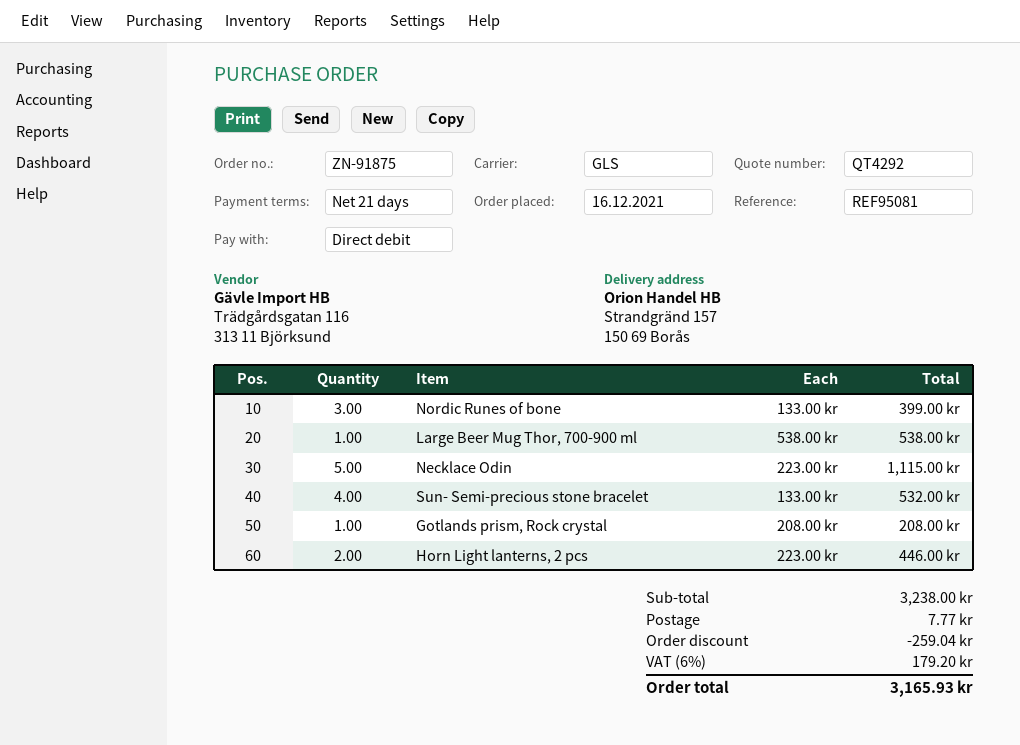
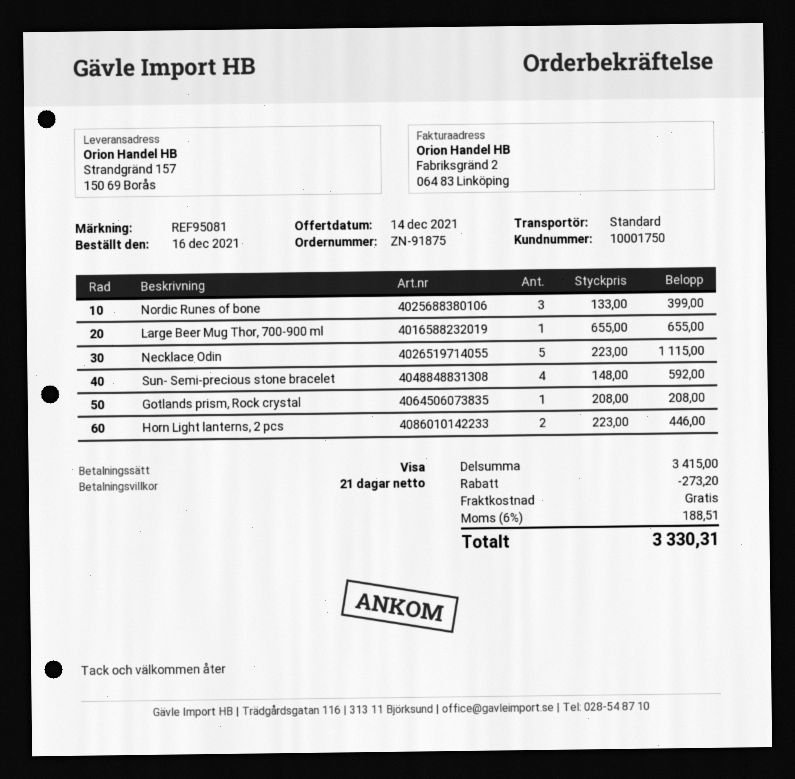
payment method: direct debit -> Visa
shipping method: GLS -> standard
Large Beer Mug Thor, 700-900 ml: 1 x 538.00 = 538.00 -> 1 x 655.00 = 655.00
Sun- Semi-precious stone bracelet: 4 x 133.00 = 532.00 -> 4 x 148.00 = 592.00
subtotal: 3238.00 -> 3415.00
discount: 259.04 -> 273.20
shipping: 7.77 -> 0.00
tax: 6% = 179.20 -> 6% = 188.51
total: 3165.93 -> 3330.31

